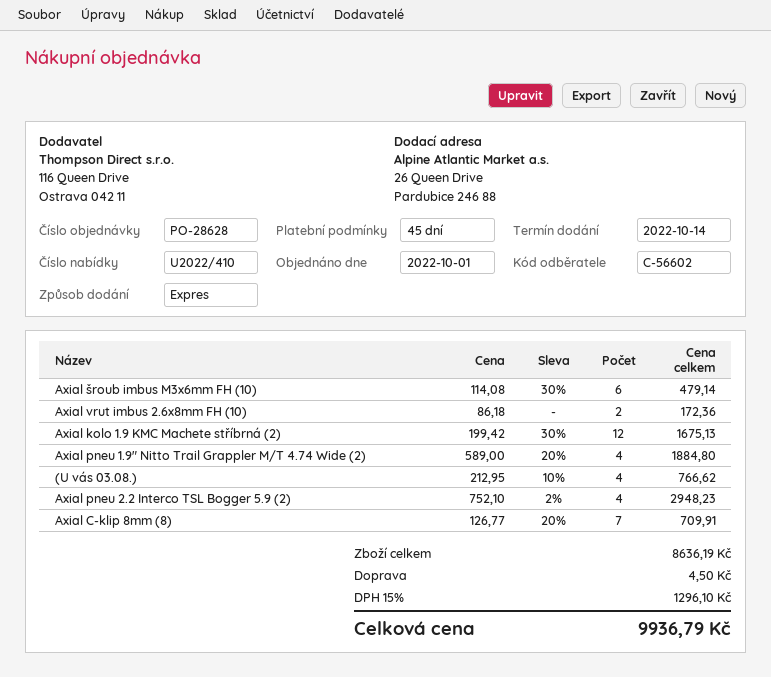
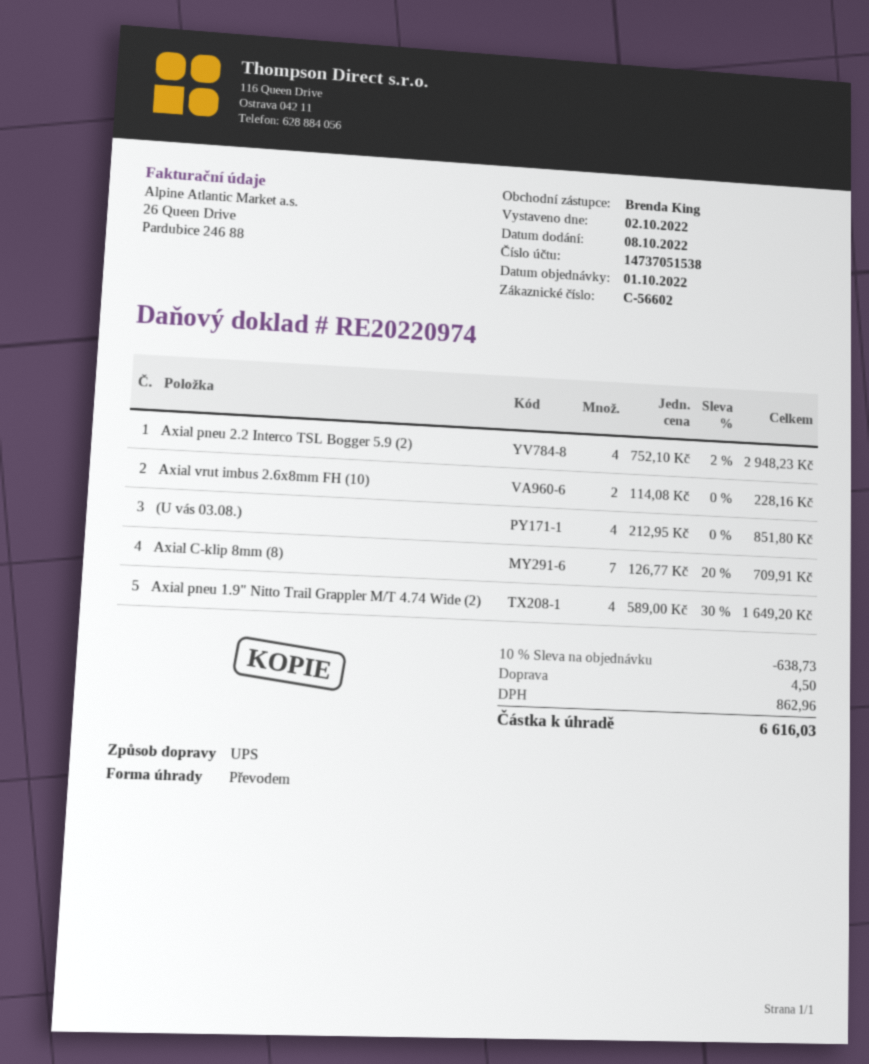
delivery date: 2022-10-14 -> 2022-10-08
shipping method: express -> UPS
Axial šroub imbus M3x6mm FH (10): 6 x 114.08 - 30% = 479.14 -> none
Axial vrut imbus 2.6x8mm FH (10): 2 x 86.18 = 172.36 -> 2 x 114.08 = 228.16
Axial kolo 1.9 KMC Machete stříbrná (2): 12 x 199.42 - 30% = 1675.13 -> none
Axial pneu 1.9" Nitto Trail Grappler M/T 4.74 Wide (2): 4 x 589.00 - 20% = 1884.80 -> 4 x 589.00 - 30% = 1649.20
(U vás 03.08.): 4 x 212.95 - 10% = 766.62 -> 4 x 212.95 = 851.80
discount: none -> 10% = 638.73
tax: 1296.10 -> 862.96
total: 9936.79 -> 6616.03

